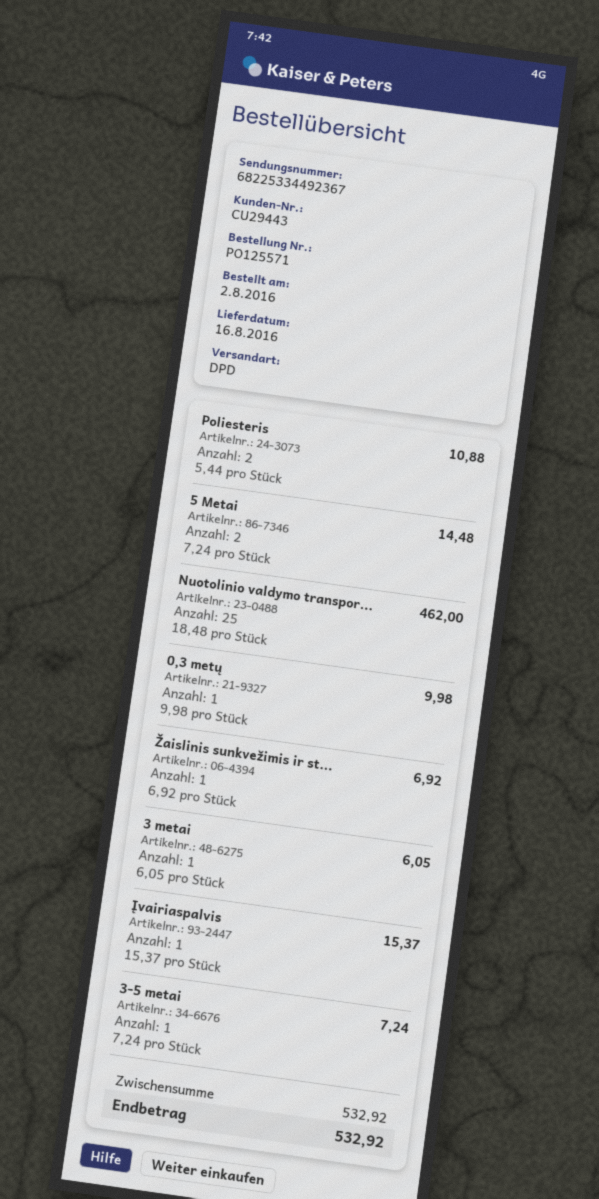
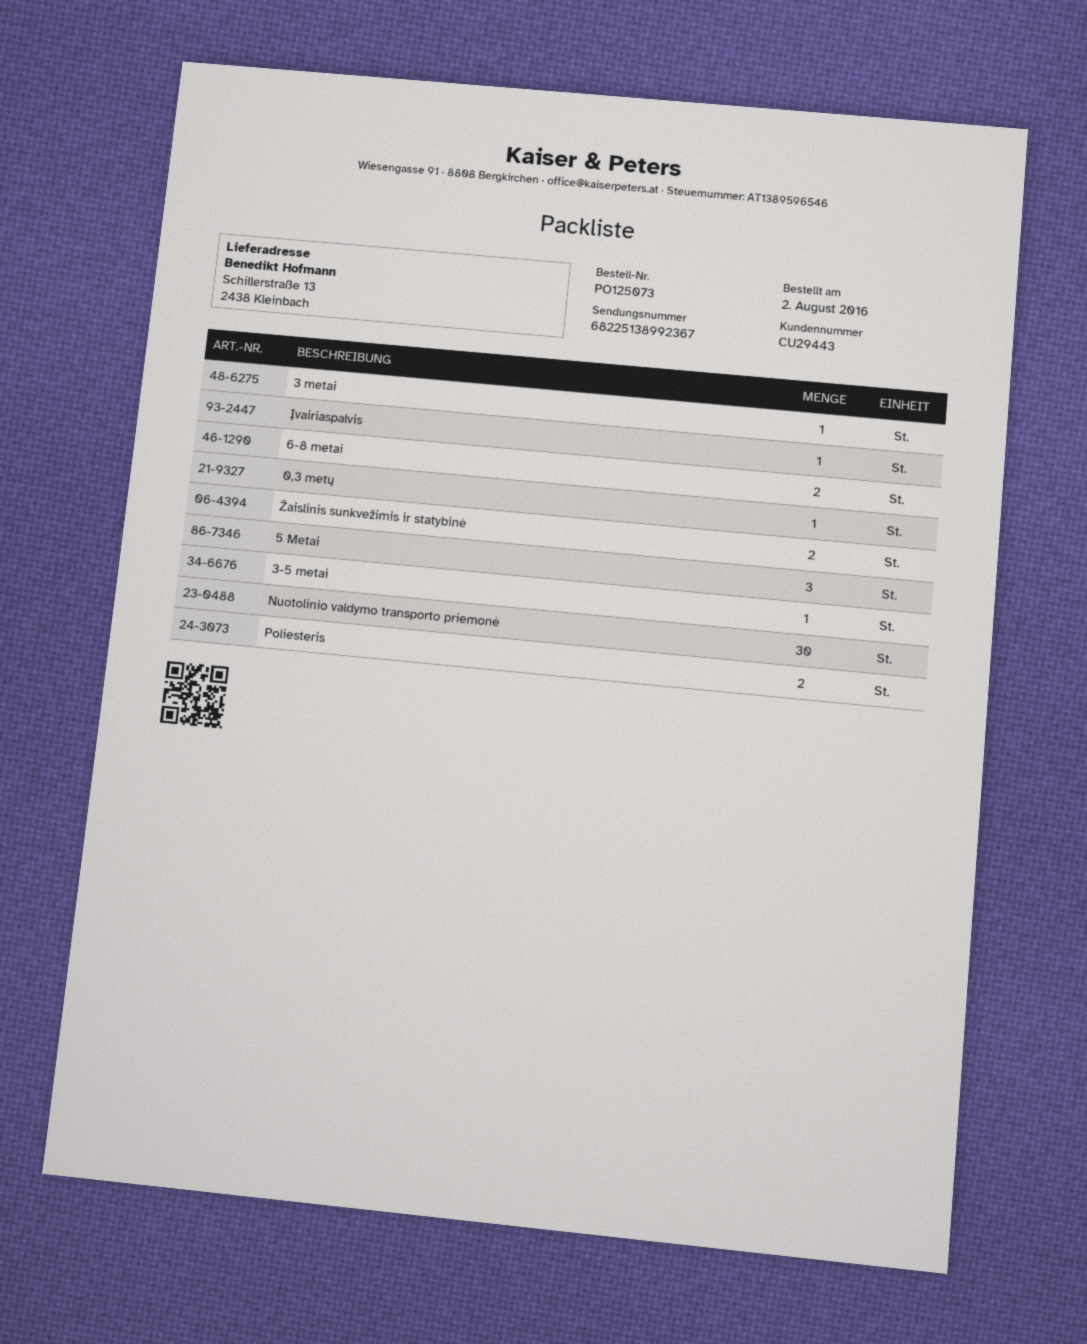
order number: PO125571 -> PO125073
tracking number: 68225334492367 -> 68225138992367
5 Metai: 2 -> 3
Nuotolinio valdymo transpor...: 25 -> 30
Žaislinis sunkvežimis ir st...: 1 -> 2
6-8 metai: none -> 2

